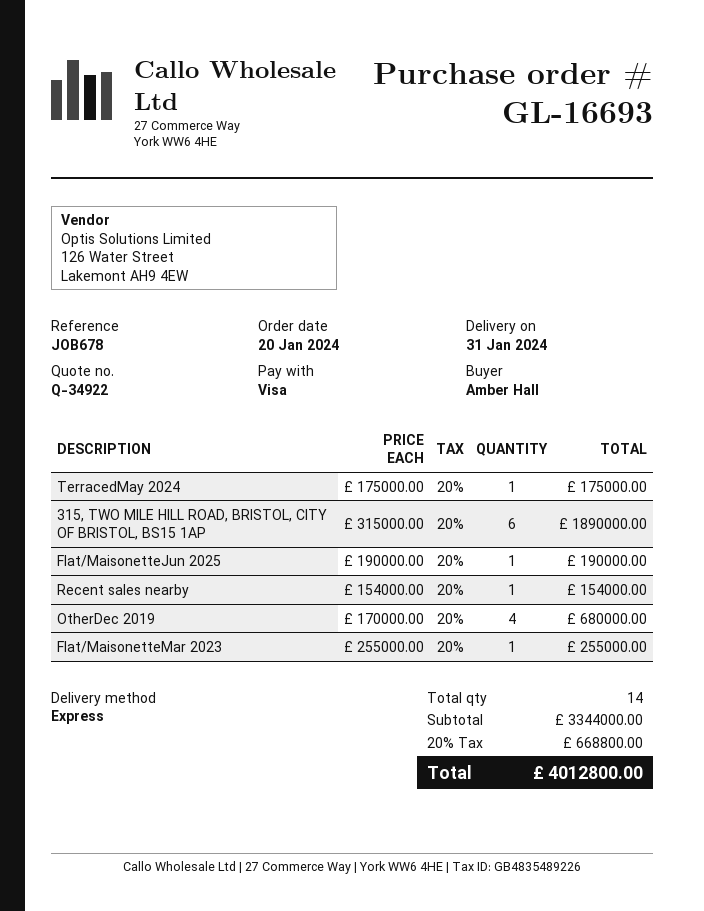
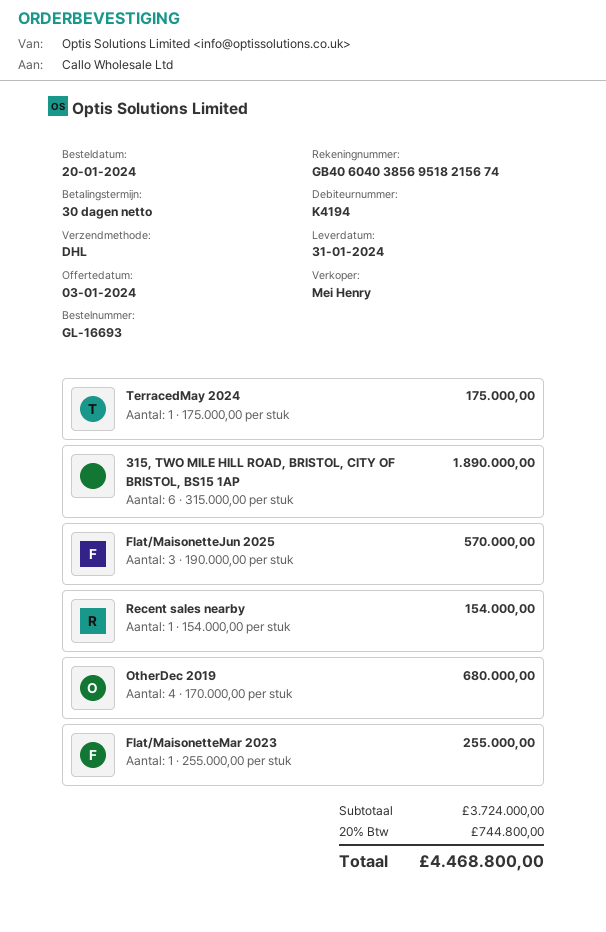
shipping method: express -> DHL
Flat/MaisonetteJun 2025: 1 x 190000.00 = 190000.00 -> 3 x 190000.00 = 570000.00
subtotal: 3344000.00 -> 3724000.00
tax: 20% = 668800.00 -> 20% = 744800.00
total: 4012800.00 -> 4468800.00

